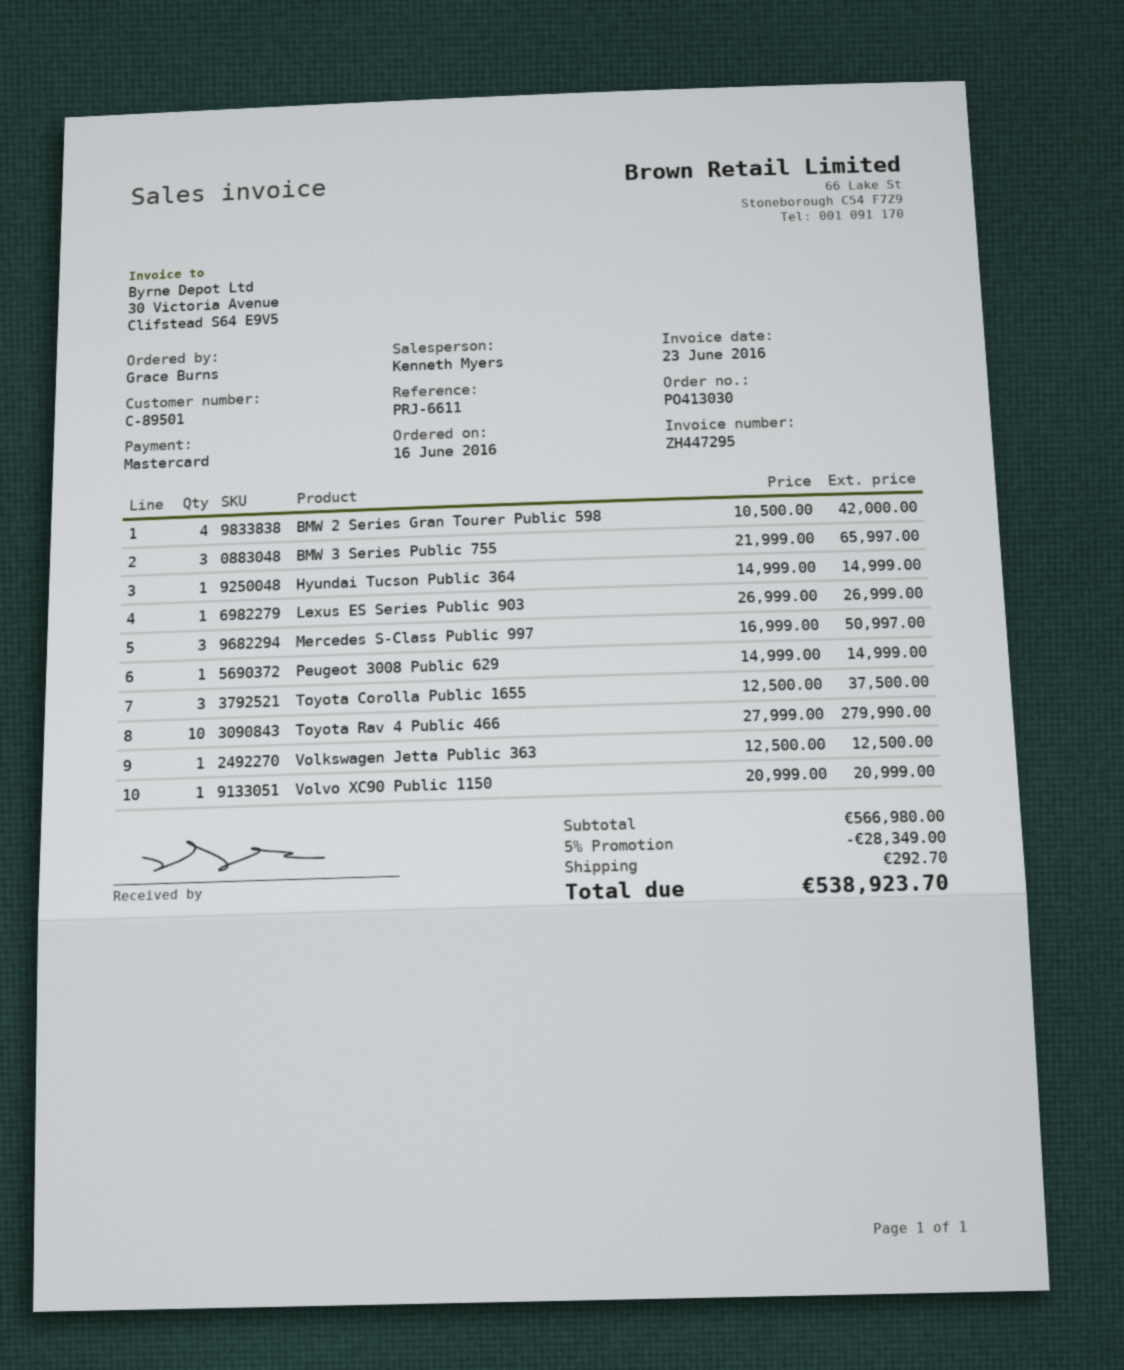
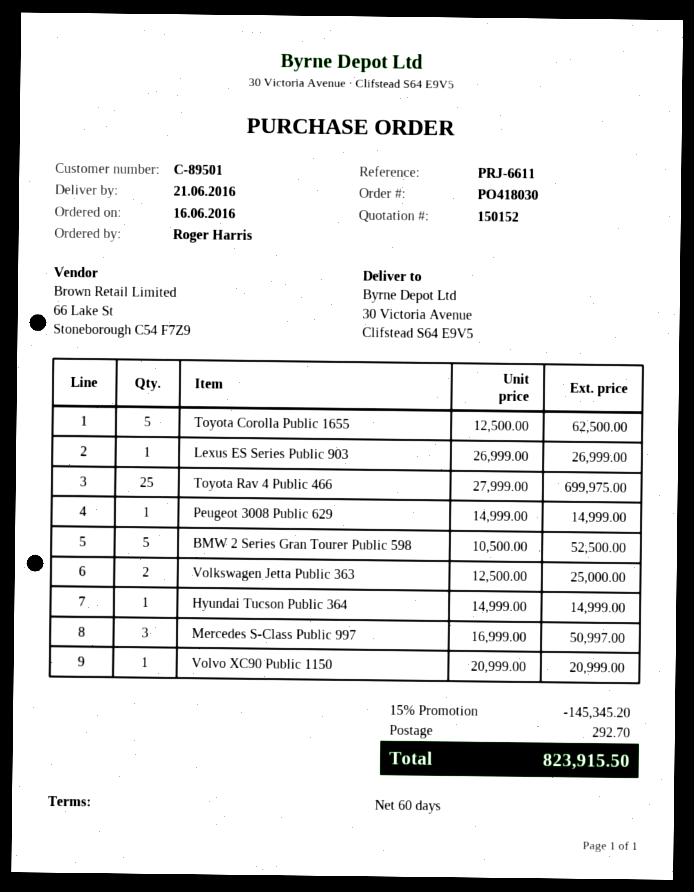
order number: PO413030 -> PO418030
ordered by: Grace Burns -> Roger Harris
BMW 2 Series Gran Tourer Public 598: 4 x 10500.00 = 42000.00 -> 5 x 10500.00 = 52500.00
BMW 3 Series Public 755: 3 x 21999.00 = 65997.00 -> none
Toyota Corolla Public 1655: 3 x 12500.00 = 37500.00 -> 5 x 12500.00 = 62500.00
Toyota Rav 4 Public 466: 10 x 27999.00 = 279990.00 -> 25 x 27999.00 = 699975.00
Volkswagen Jetta Public 363: 1 x 12500.00 = 12500.00 -> 2 x 12500.00 = 25000.00
discount: 5% = 28349.00 -> 15% = 145345.20
total: 538923.70 -> 823915.50

